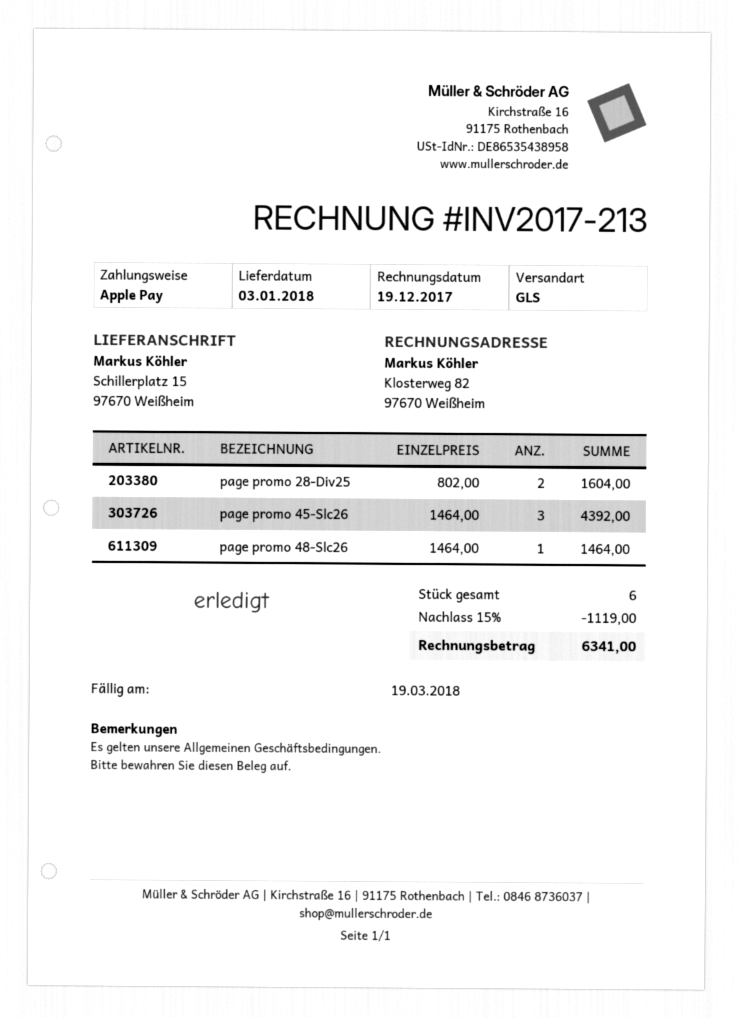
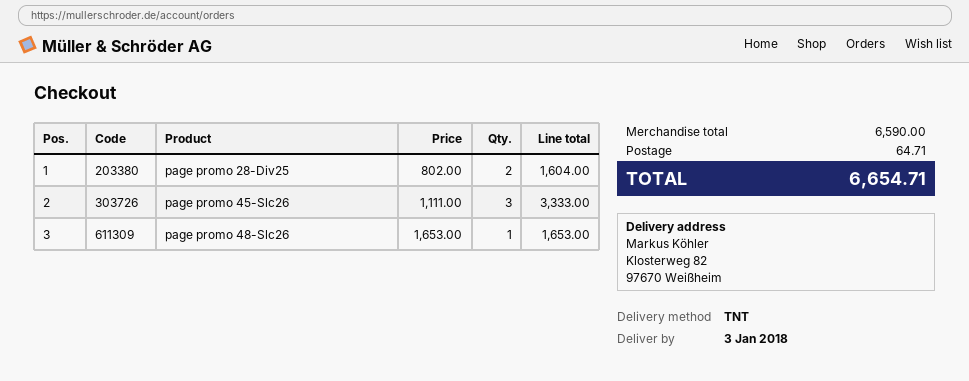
shipping method: GLS -> TNT
ship to: Schillerplatz 15, 97670 Weißheim -> Klosterweg 82, 97670 Weißheim
page promo 45-Slc26: 3 x 1464.00 = 4392.00 -> 3 x 1111.00 = 3333.00
page promo 48-Slc26: 1 x 1464.00 = 1464.00 -> 1 x 1653.00 = 1653.00
discount: 15% = 1119.00 -> none
shipping: none -> 64.71
total: 6341.00 -> 6654.71

